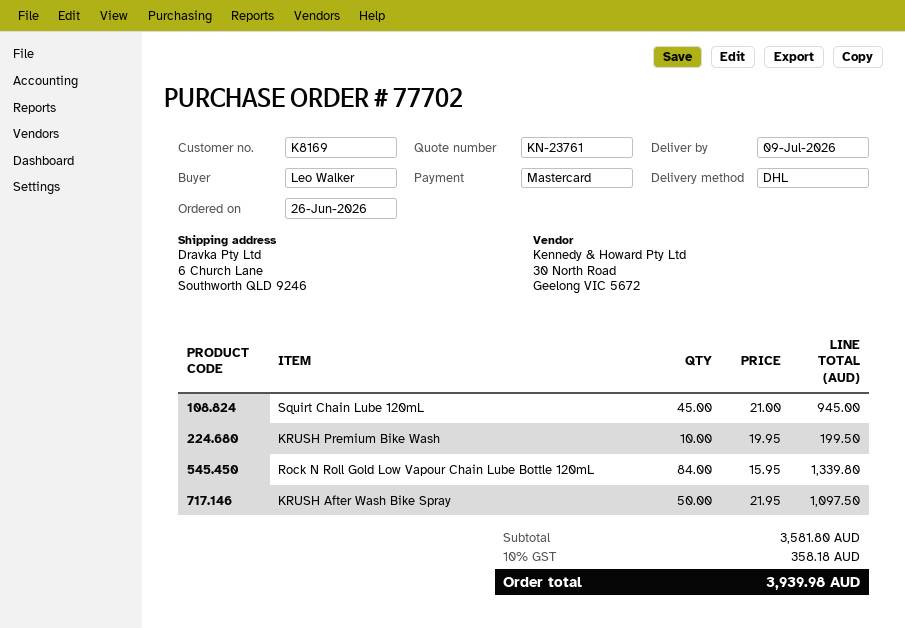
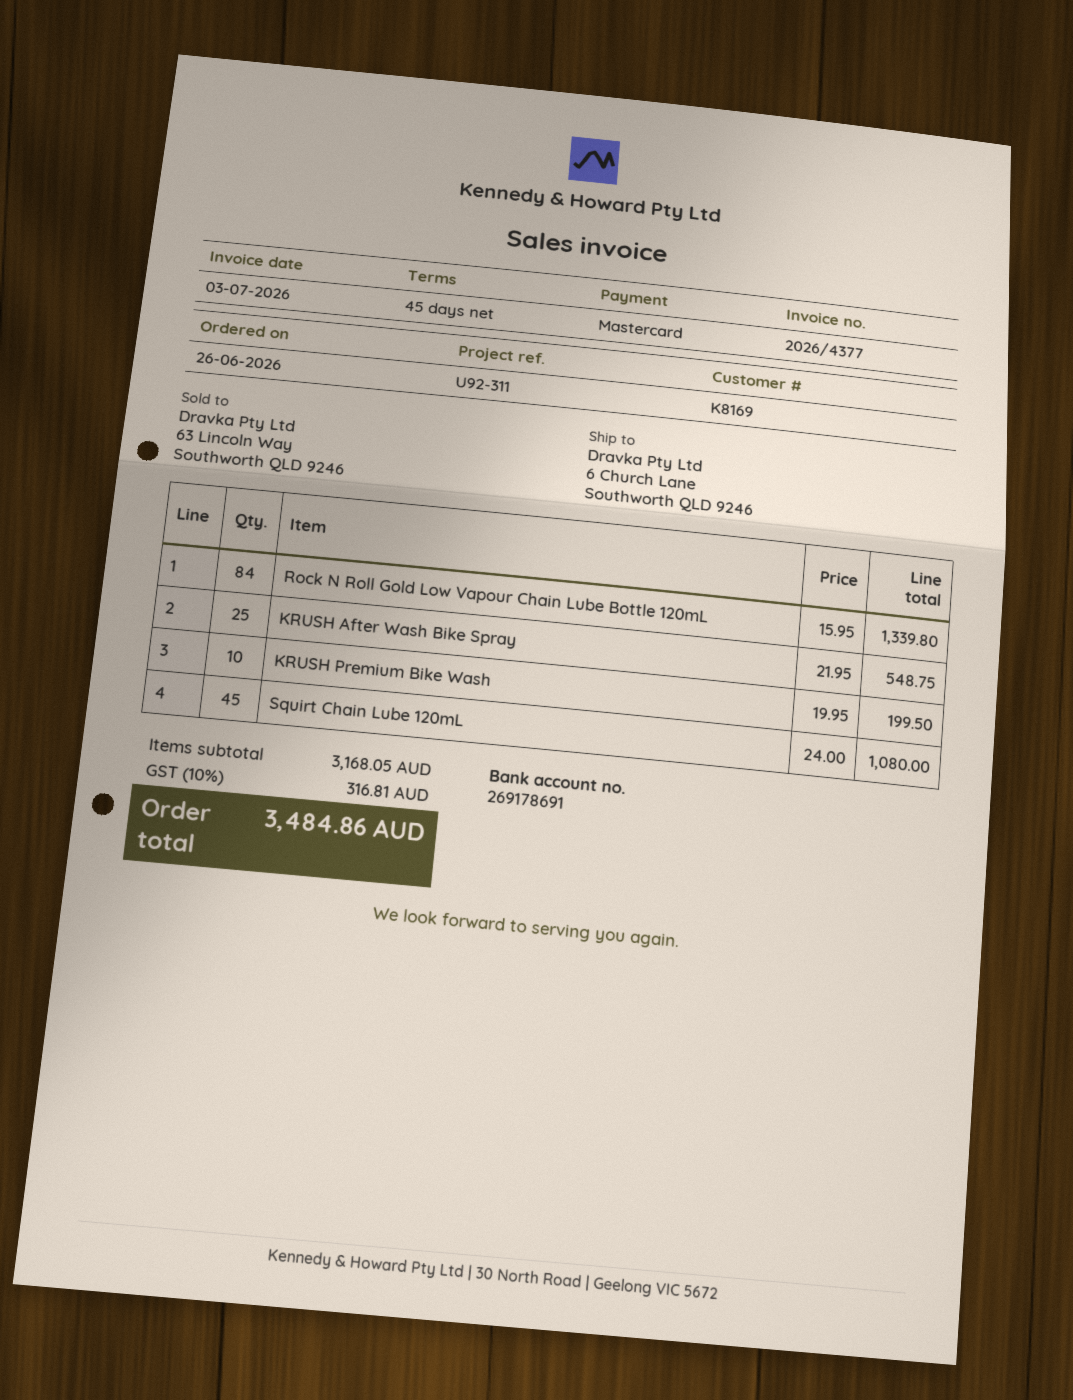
Squirt Chain Lube 120mL: 45 x 21.00 = 945.00 -> 45 x 24.00 = 1080.00
KRUSH After Wash Bike Spray: 50 x 21.95 = 1097.50 -> 25 x 21.95 = 548.75
subtotal: 3581.80 -> 3168.05
tax: 10% = 358.18 -> 10% = 316.81
total: 3939.98 -> 3484.86

